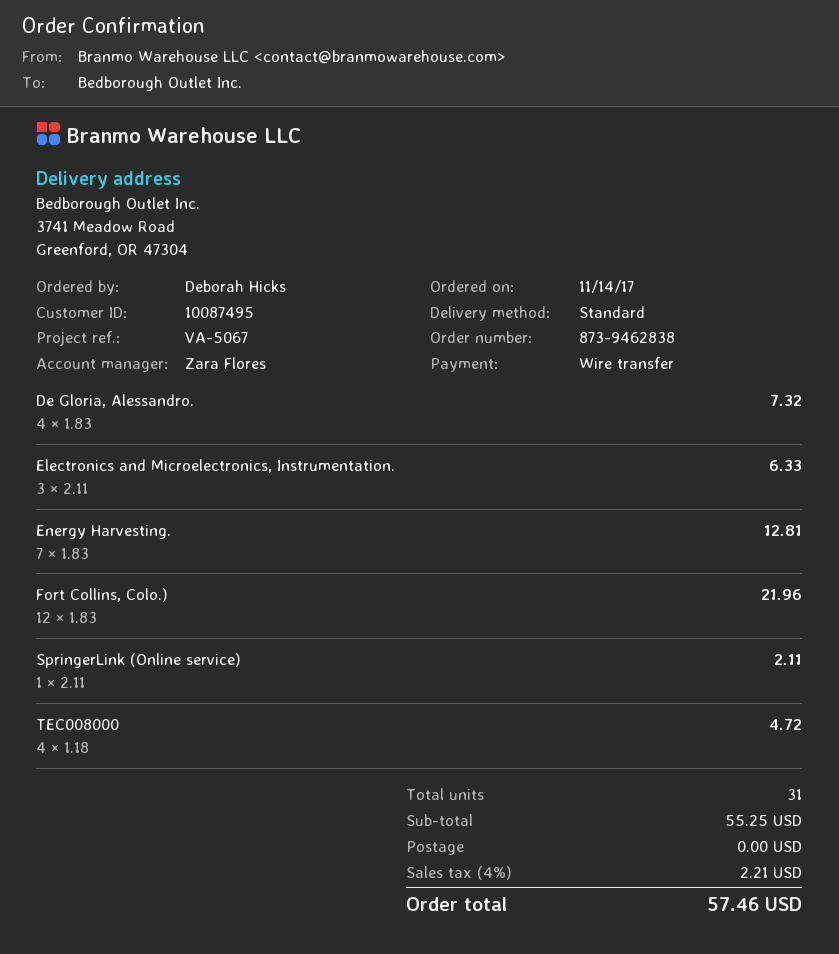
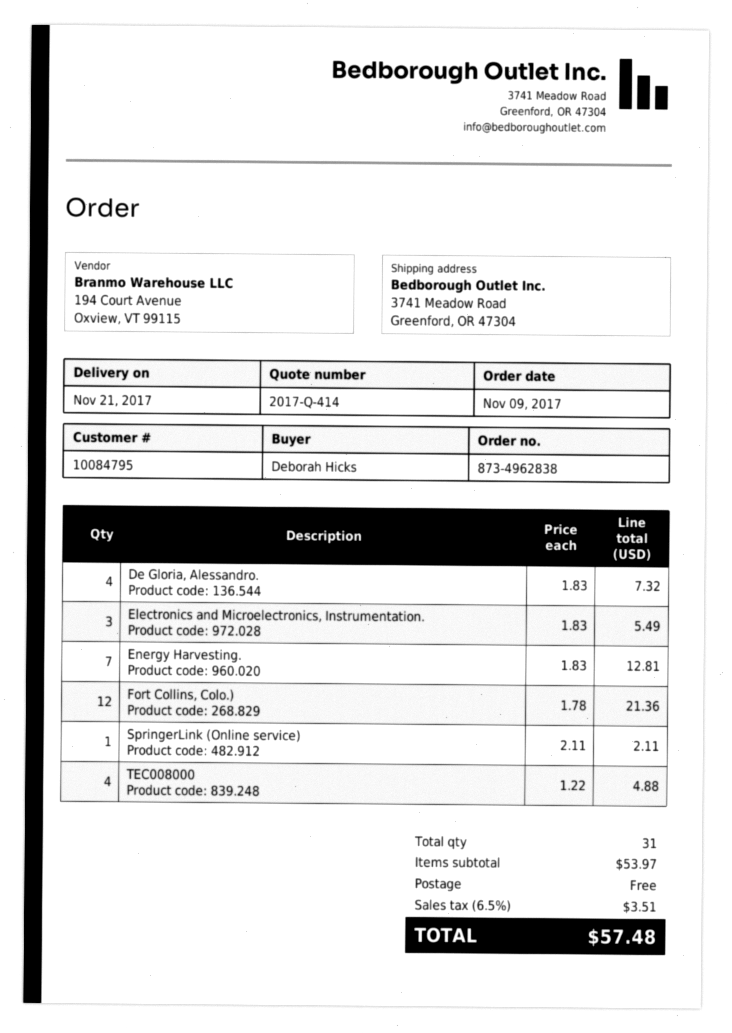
order number: 873-9462838 -> 873-4962838
order date: 2017-11-14 -> 2017-11-09
customer number: 10087495 -> 10084795
Electronics and Microelectronics, Instrumentation.: 3 x 2.11 = 6.33 -> 3 x 1.83 = 5.49
Fort Collins, Colo.): 12 x 1.83 = 21.96 -> 12 x 1.78 = 21.36
TEC008000: 4 x 1.18 = 4.72 -> 4 x 1.22 = 4.88
subtotal: 55.25 -> 53.97
tax: 4% = 2.21 -> 6.5% = 3.51
total: 57.46 -> 57.48

